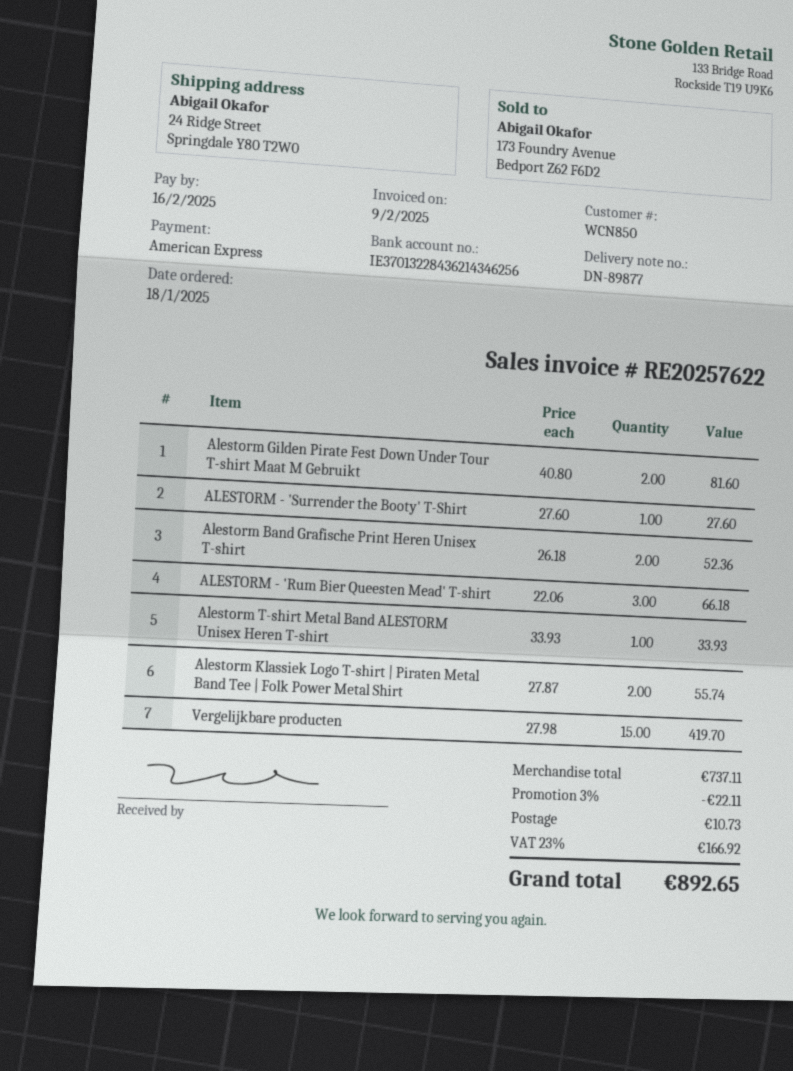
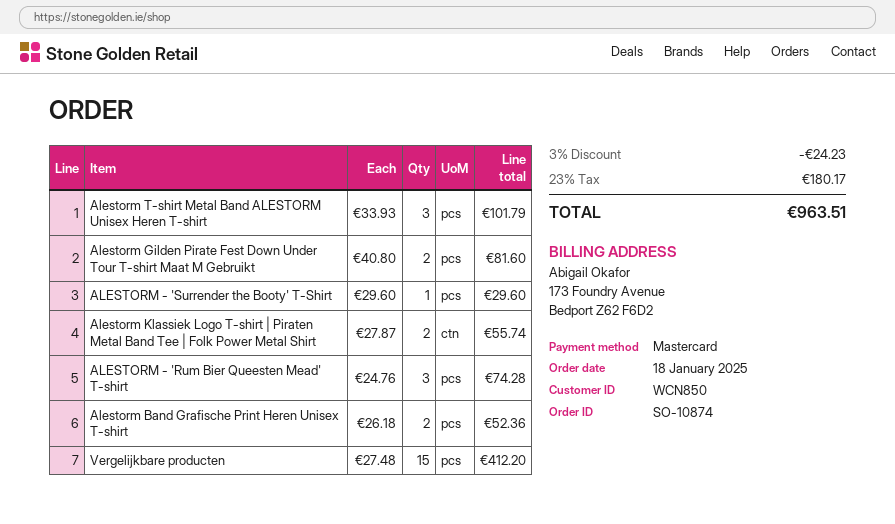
payment method: American Express -> Mastercard
ALESTORM - 'Surrender the Booty' T-Shirt: 1 x 27.60 = 27.60 -> 1 x 29.60 = 29.60
ALESTORM - 'Rum Bier Queesten Mead' T-shirt: 3 x 22.06 = 66.18 -> 3 x 24.76 = 74.28
Alestorm T-shirt Metal Band ALESTORM Unisex Heren T-shirt: 1 x 33.93 = 33.93 -> 3 x 33.93 = 101.79
Vergelijkbare producten: 15 x 27.98 = 419.70 -> 15 x 27.48 = 412.20
discount: 3% = 22.11 -> 3% = 24.23
shipping: 10.73 -> none
tax: 23% = 166.92 -> 23% = 180.17
total: 892.65 -> 963.51

